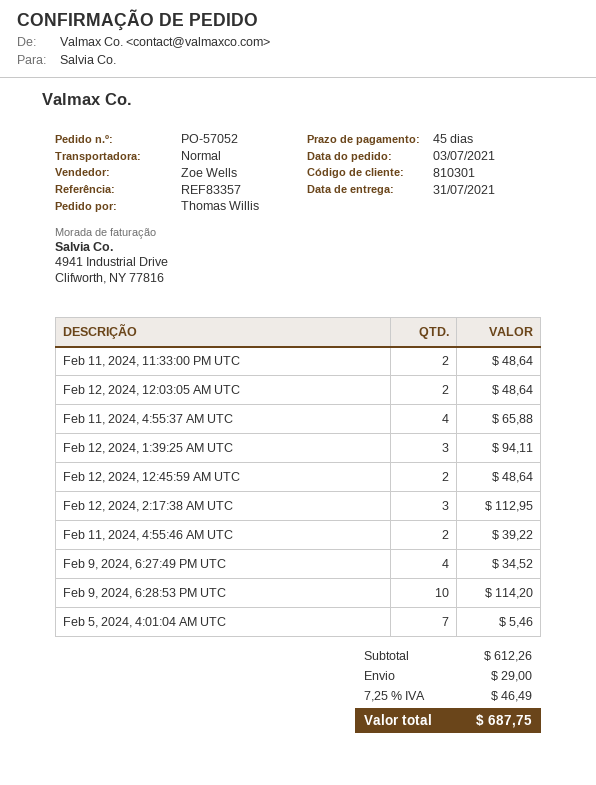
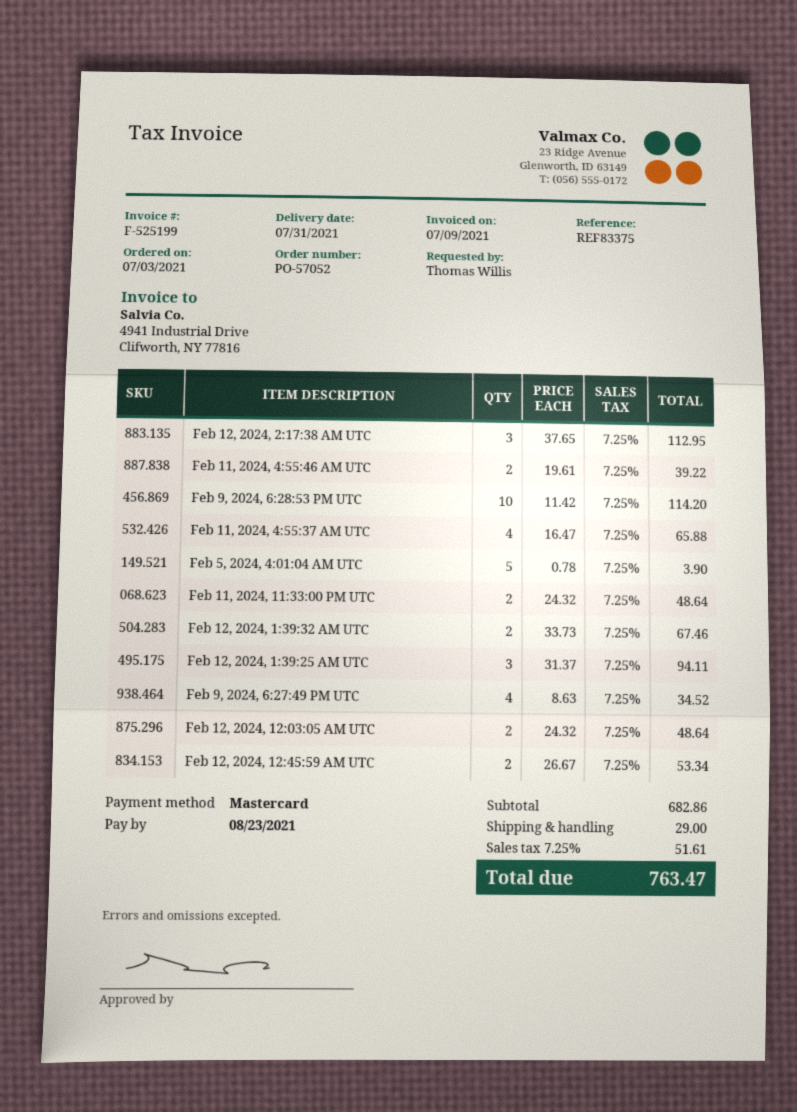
reference: REF83357 -> REF83375
Feb 12, 2024, 12:45:59 AM UTC: 2 for 48.64 -> 2 for 53.34
Feb 5, 2024, 4:01:04 AM UTC: 7 for 5.46 -> 5 for 3.90
Feb 12, 2024, 1:39:32 AM UTC: none -> 2 for 67.46
subtotal: 612.26 -> 682.86
tax: 7.25% = 46.49 -> 7.25% = 51.61
total: 687.75 -> 763.47

